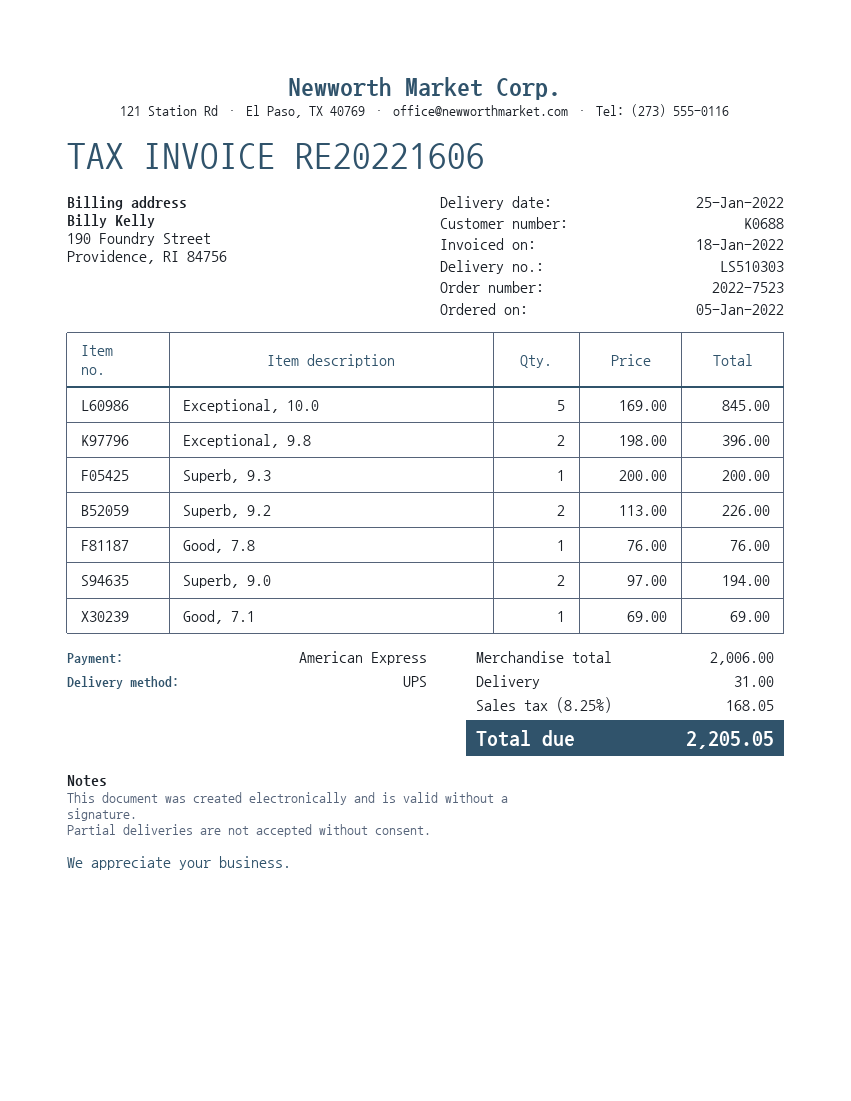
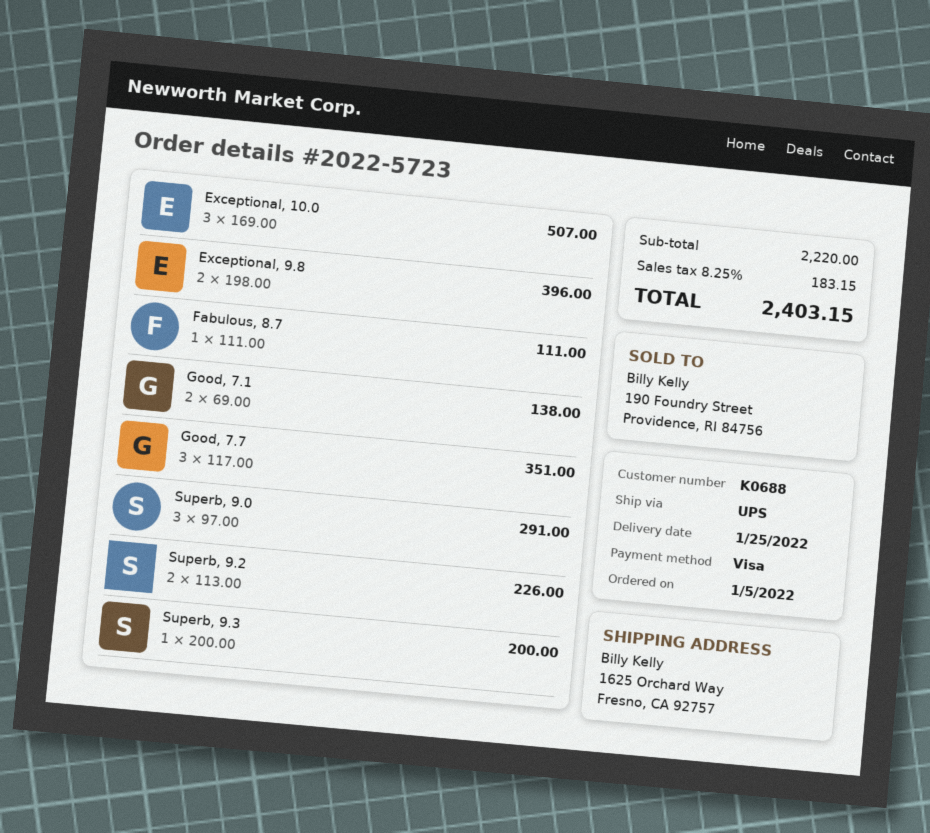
order number: 2022-7523 -> 2022-5723
payment method: American Express -> Visa
Exceptional, 10.0: 5 x 169.00 = 845.00 -> 3 x 169.00 = 507.00
Good, 7.8: 1 x 76.00 = 76.00 -> none
Superb, 9.0: 2 x 97.00 = 194.00 -> 3 x 97.00 = 291.00
Good, 7.1: 1 x 69.00 = 69.00 -> 2 x 69.00 = 138.00
Fabulous, 8.7: none -> 1 x 111.00 = 111.00
Good, 7.7: none -> 3 x 117.00 = 351.00
subtotal: 2006.00 -> 2220.00
shipping: 31.00 -> none
tax: 8.25% = 168.05 -> 8.25% = 183.15
total: 2205.05 -> 2403.15

